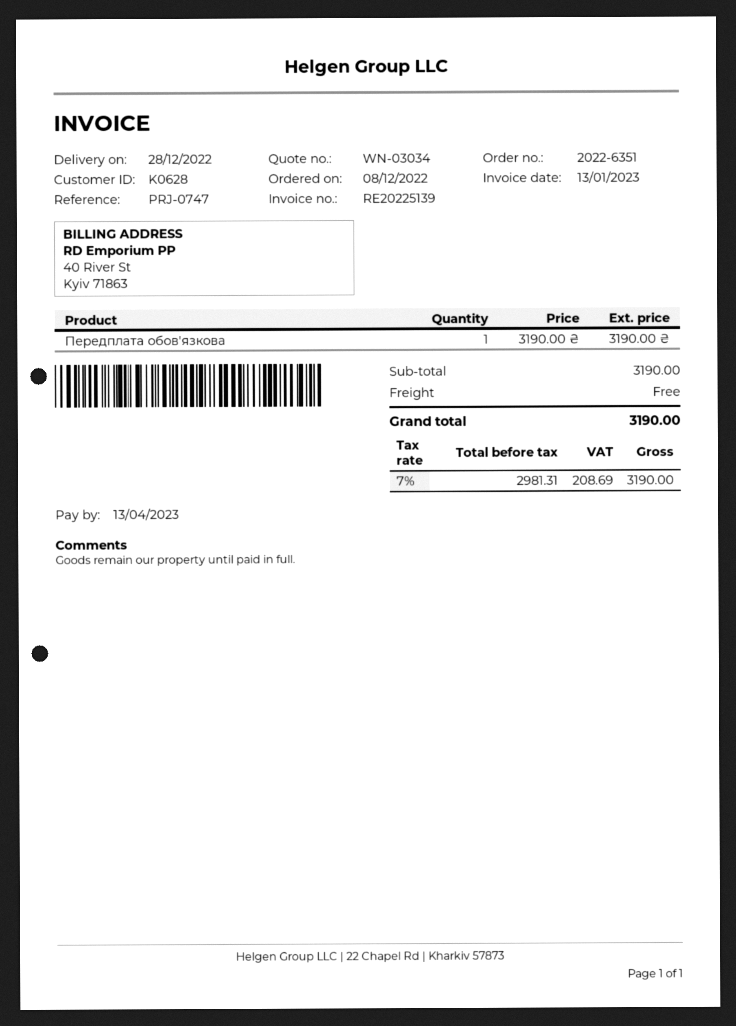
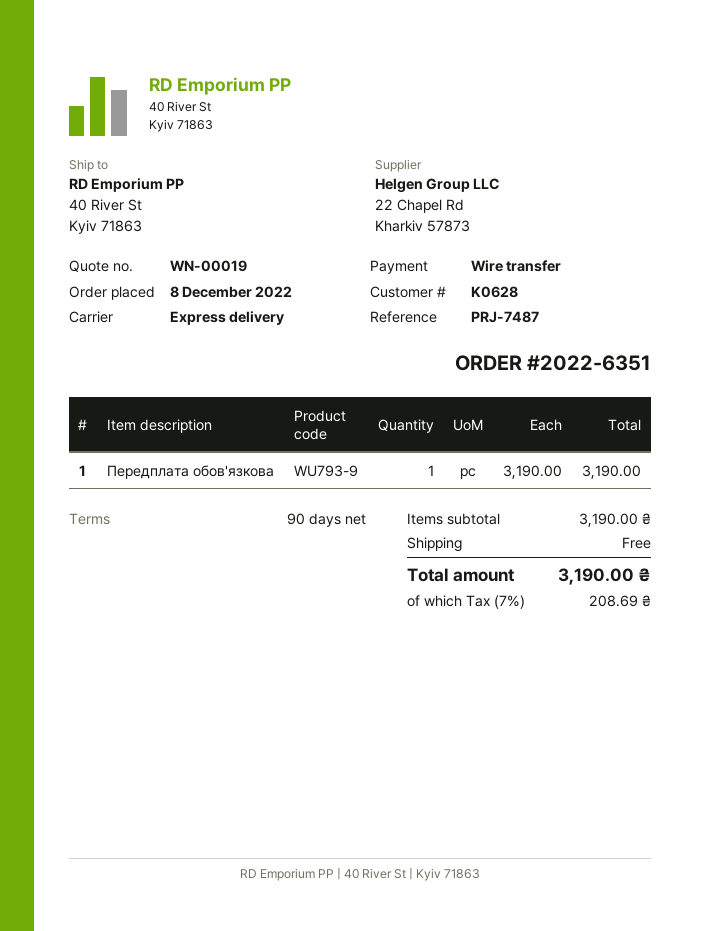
quote number: WN-03034 -> WN-00019
reference: PRJ-0747 -> PRJ-7487

